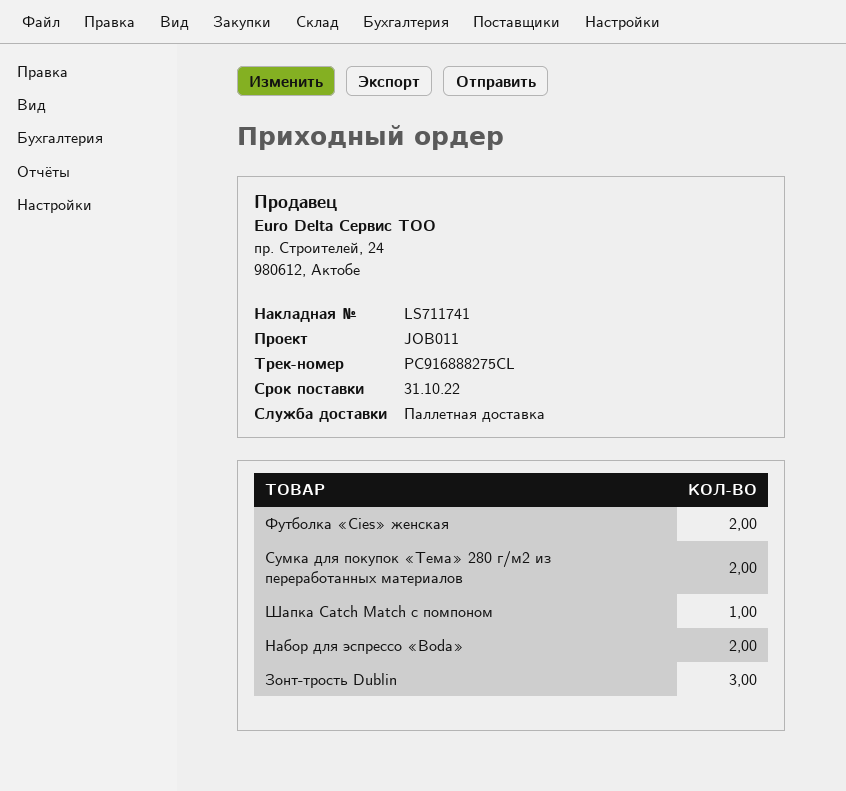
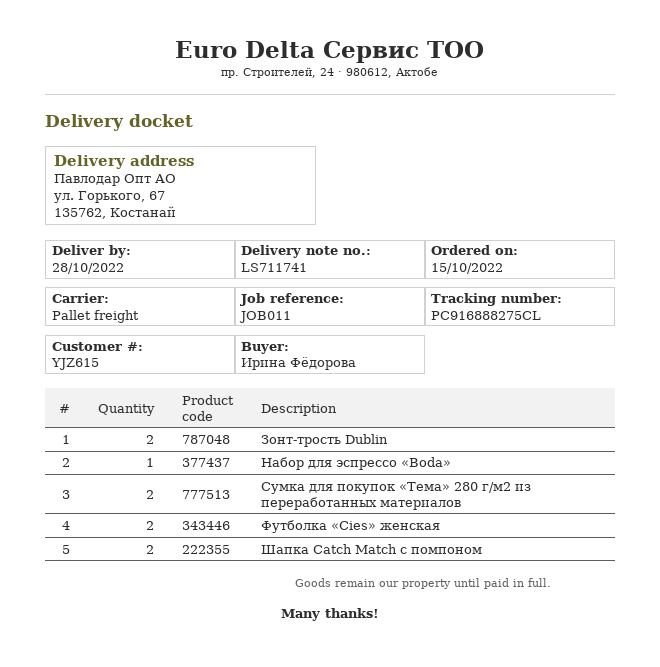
delivery date: 2022-10-31 -> 2022-10-28
Шапка Catch Match с помпоном: 1 -> 2
Набор для эспрессо «Boda»: 2 -> 1
Зонт-трость Dublin: 3 -> 2

